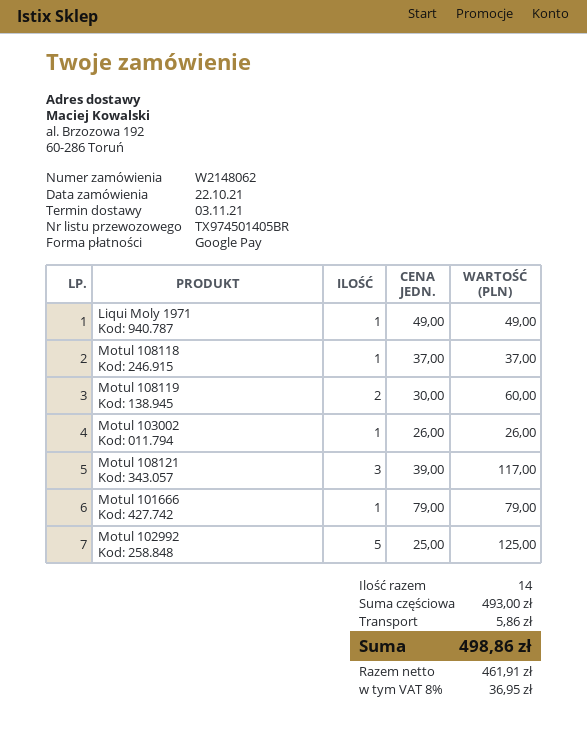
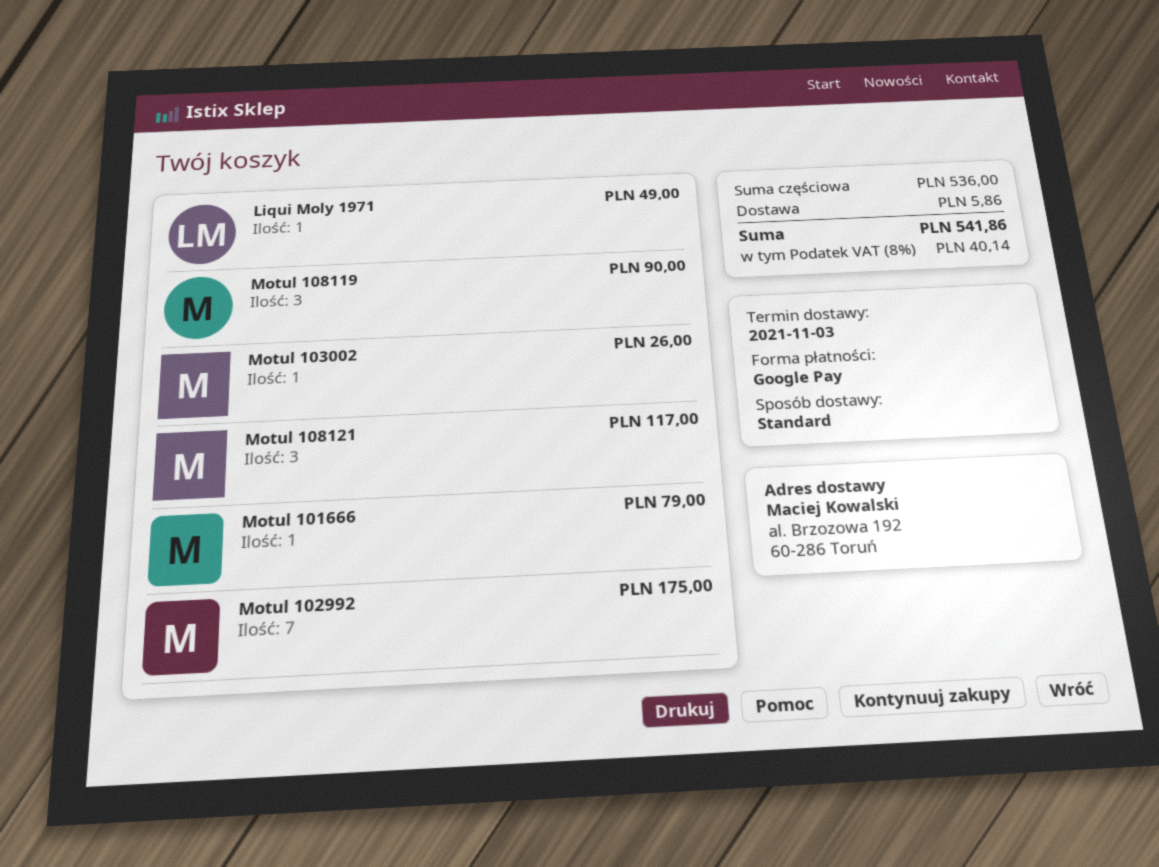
Motul 108118: 1 for 37.00 -> none
Motul 108119: 2 for 60.00 -> 3 for 90.00
Motul 102992: 5 for 125.00 -> 7 for 175.00
subtotal: 493.00 -> 536.00
tax: 8% = 36.95 -> 8% = 40.14
total: 498.86 -> 541.86

